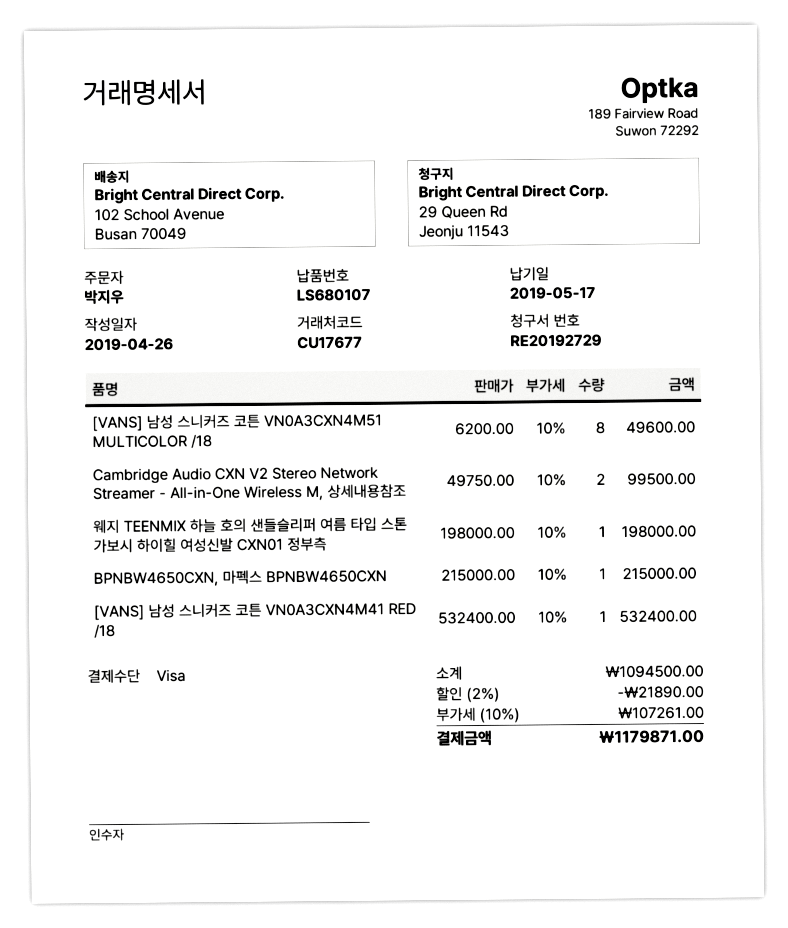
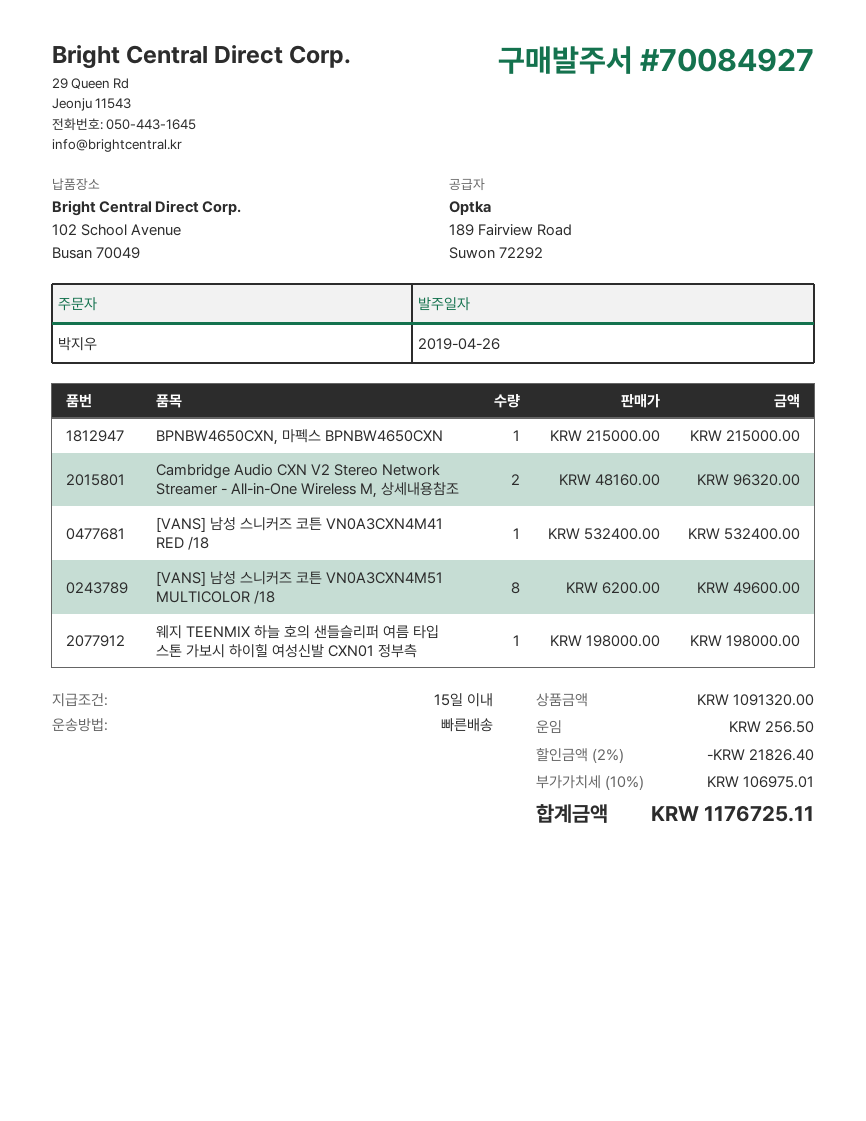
Cambridge Audio CXN V2 Stereo Network Streamer - All-in-One Wireless M, 상세내용참조: 2 x 49750.00 = 99500.00 -> 2 x 48160.00 = 96320.00
subtotal: 1094500.00 -> 1091320.00
discount: 2% = 21890.00 -> 2% = 21826.40
shipping: none -> 256.50
tax: 10% = 107261.00 -> 10% = 106975.01
total: 1179871.00 -> 1176725.11

